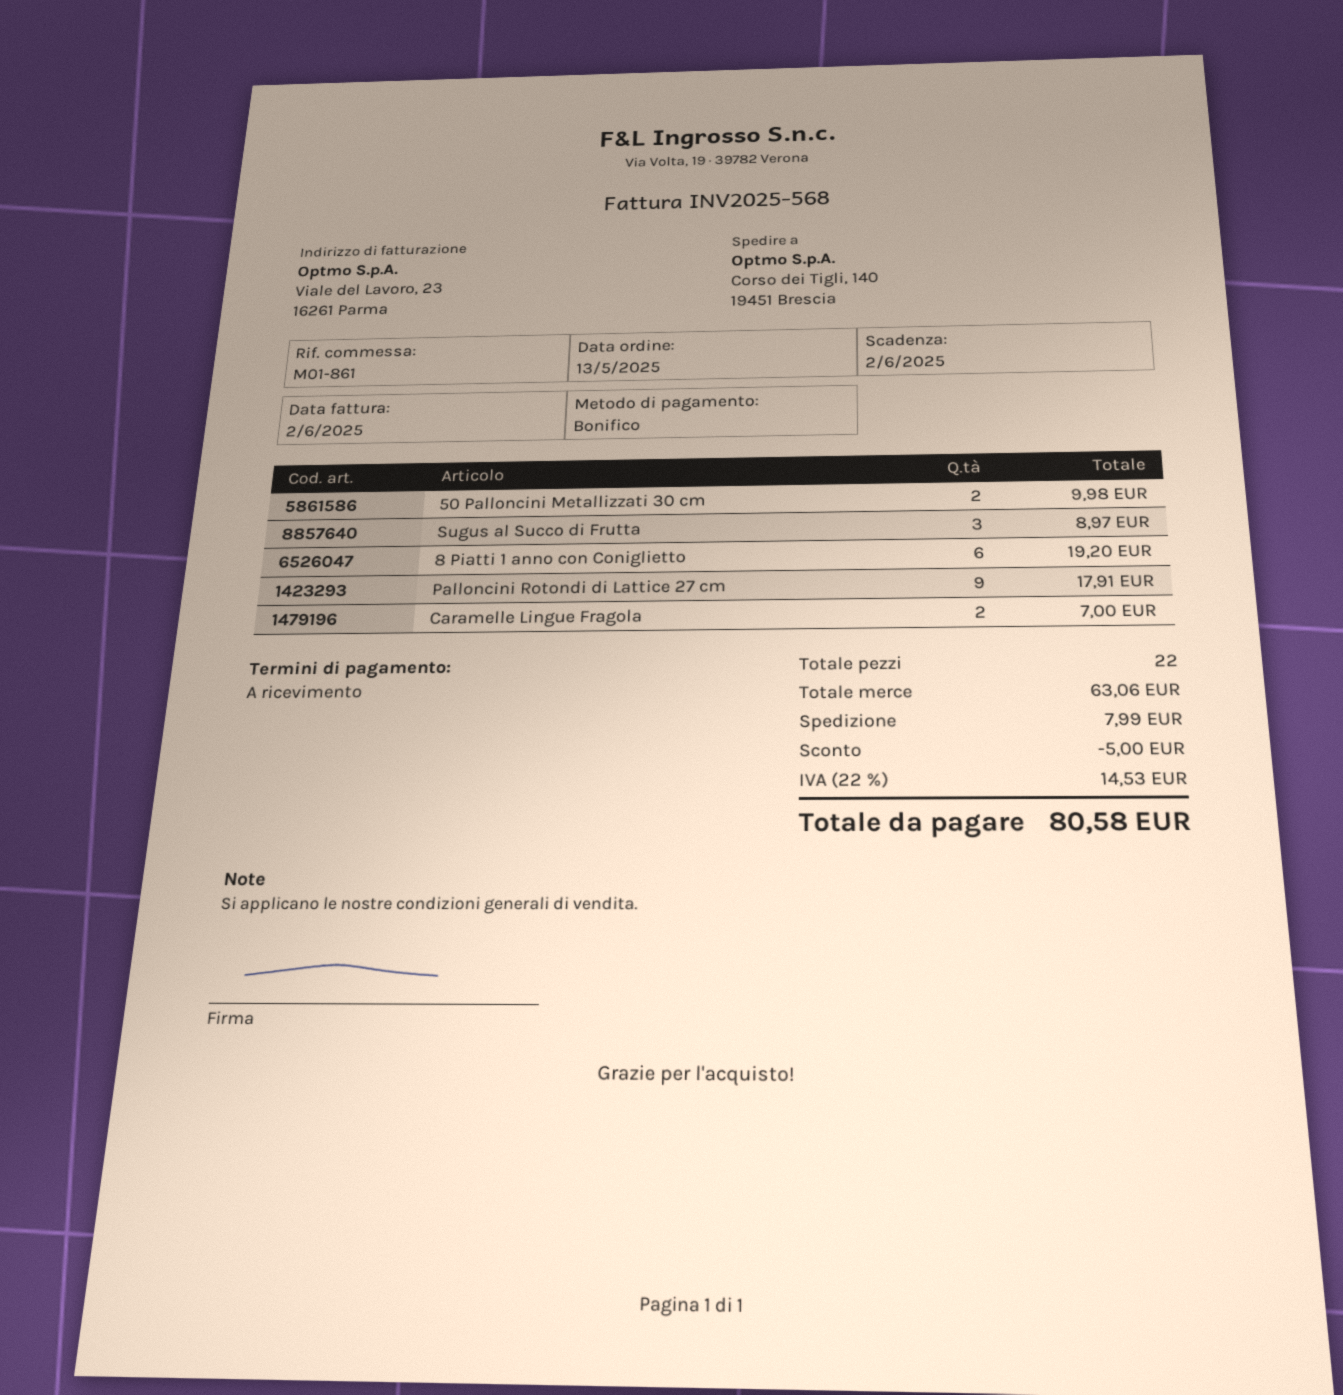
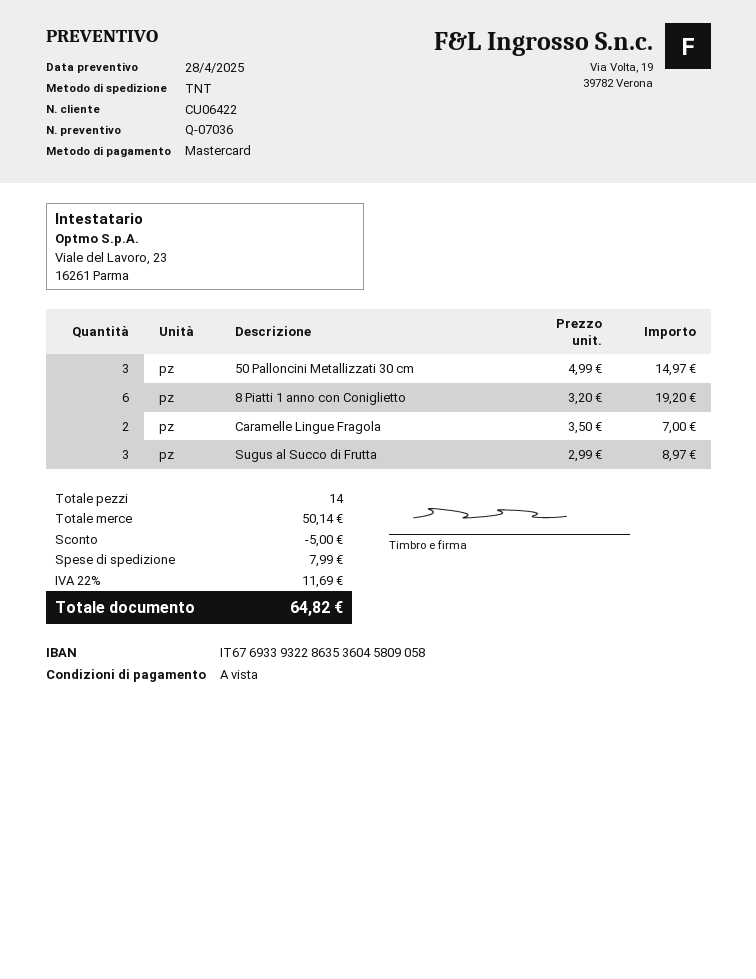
payment method: bank transfer -> Mastercard
50 Palloncini Metallizzati 30 cm: 2 for 9.98 -> 3 for 14.97
Palloncini Rotondi di Lattice 27 cm: 9 for 17.91 -> none
total quantity: 22 -> 14
subtotal: 63.06 -> 50.14
tax: 22% = 14.53 -> 22% = 11.69
total: 80.58 -> 64.82

